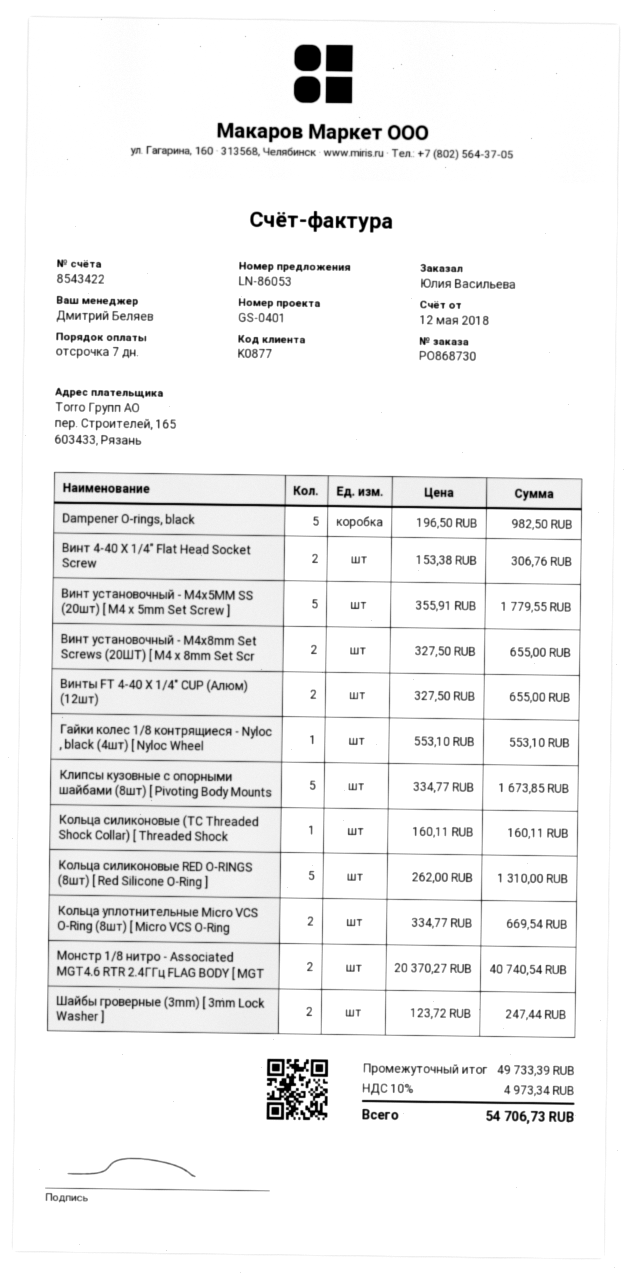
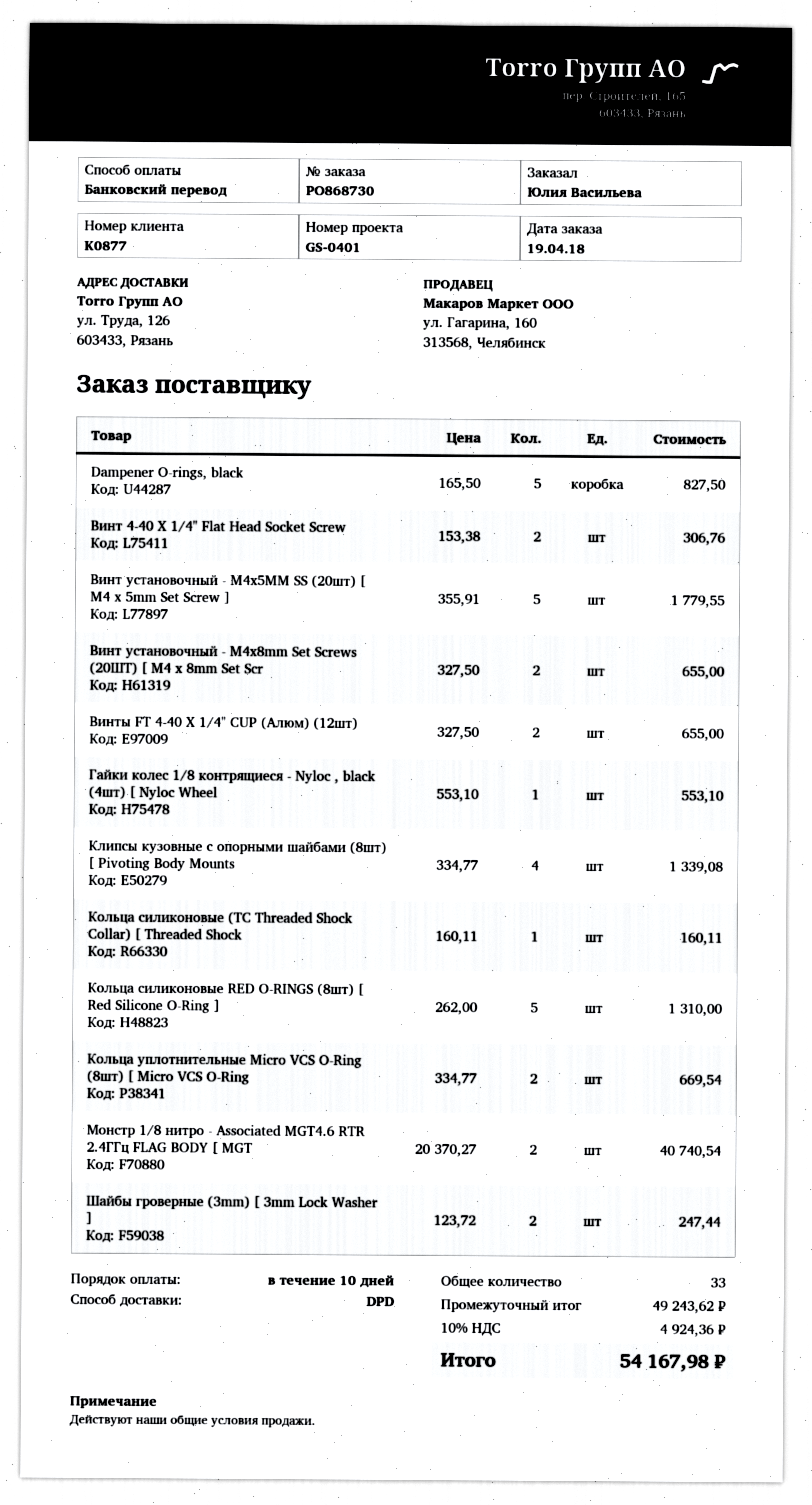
payment terms: 7 days -> 10 days
Dampener O-rings, black: 5 x 196.50 = 982.50 -> 5 x 165.50 = 827.50
Клипсы кузовные с опорными шайбами (8шт) [ Pivoting Body Mounts: 5 x 334.77 = 1673.85 -> 4 x 334.77 = 1339.08
subtotal: 49733.39 -> 49243.62
tax: 10% = 4973.34 -> 10% = 4924.36
total: 54706.73 -> 54167.98

